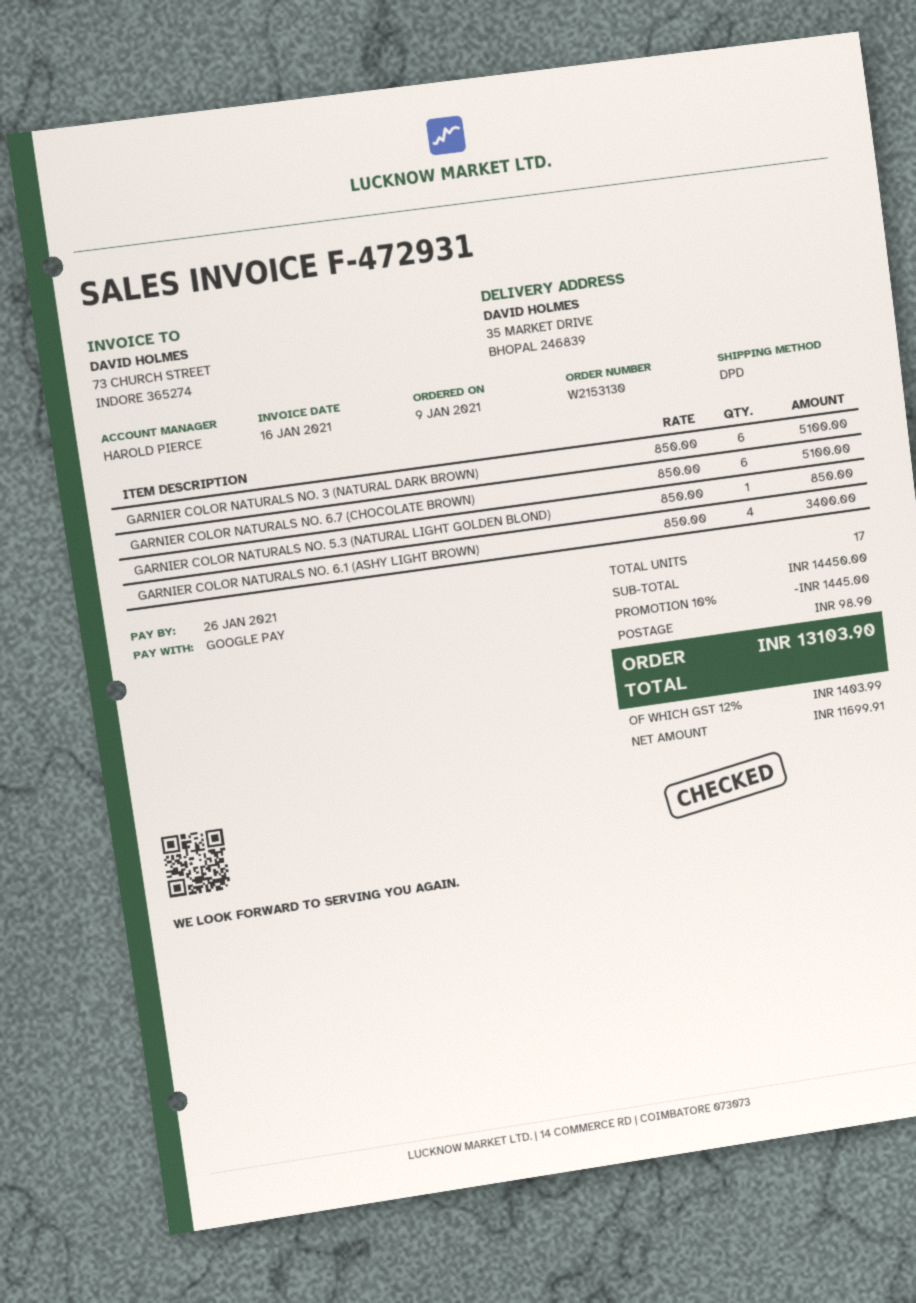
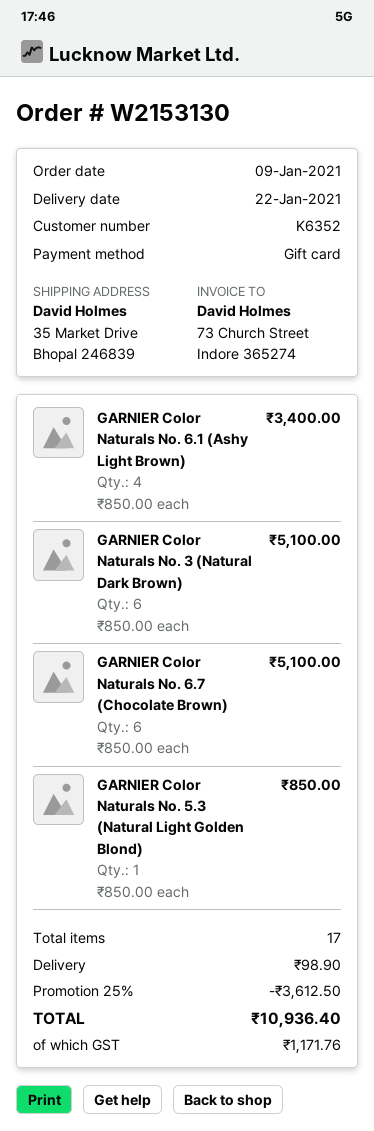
payment method: Google Pay -> gift card
discount: 10% = 1445.00 -> 25% = 3612.50
tax: 1403.99 -> 1171.76
total: 13103.90 -> 10936.40

